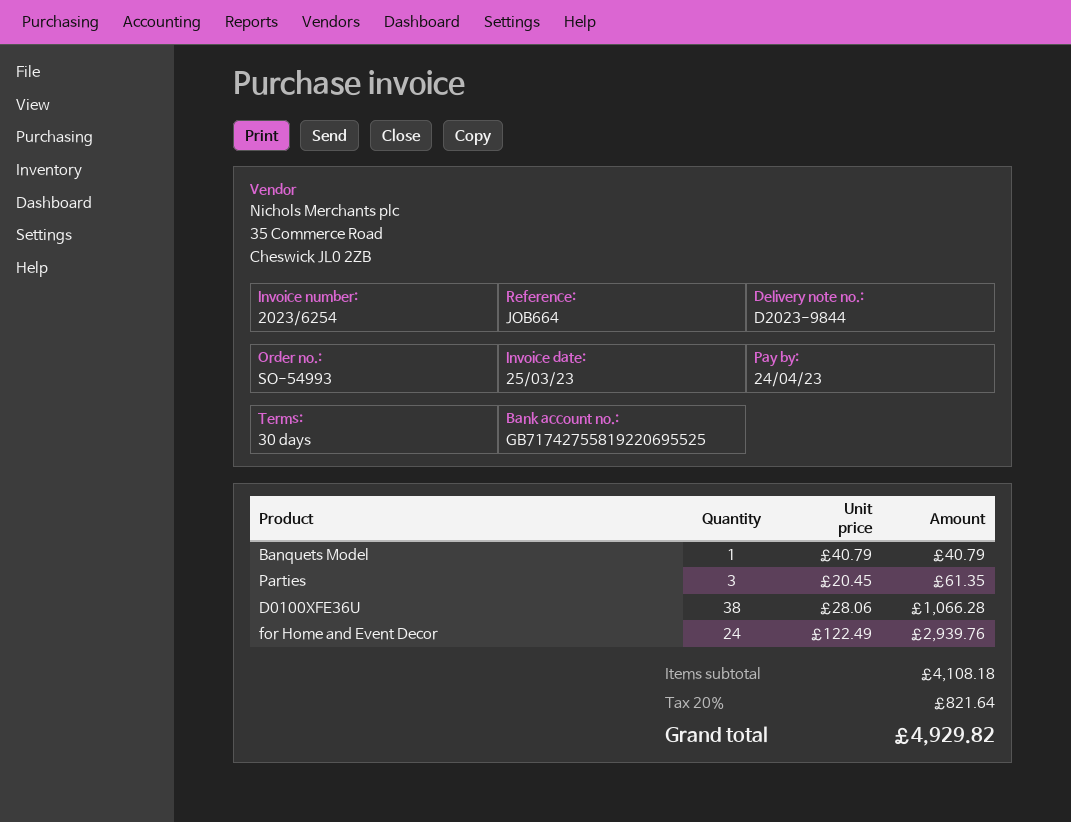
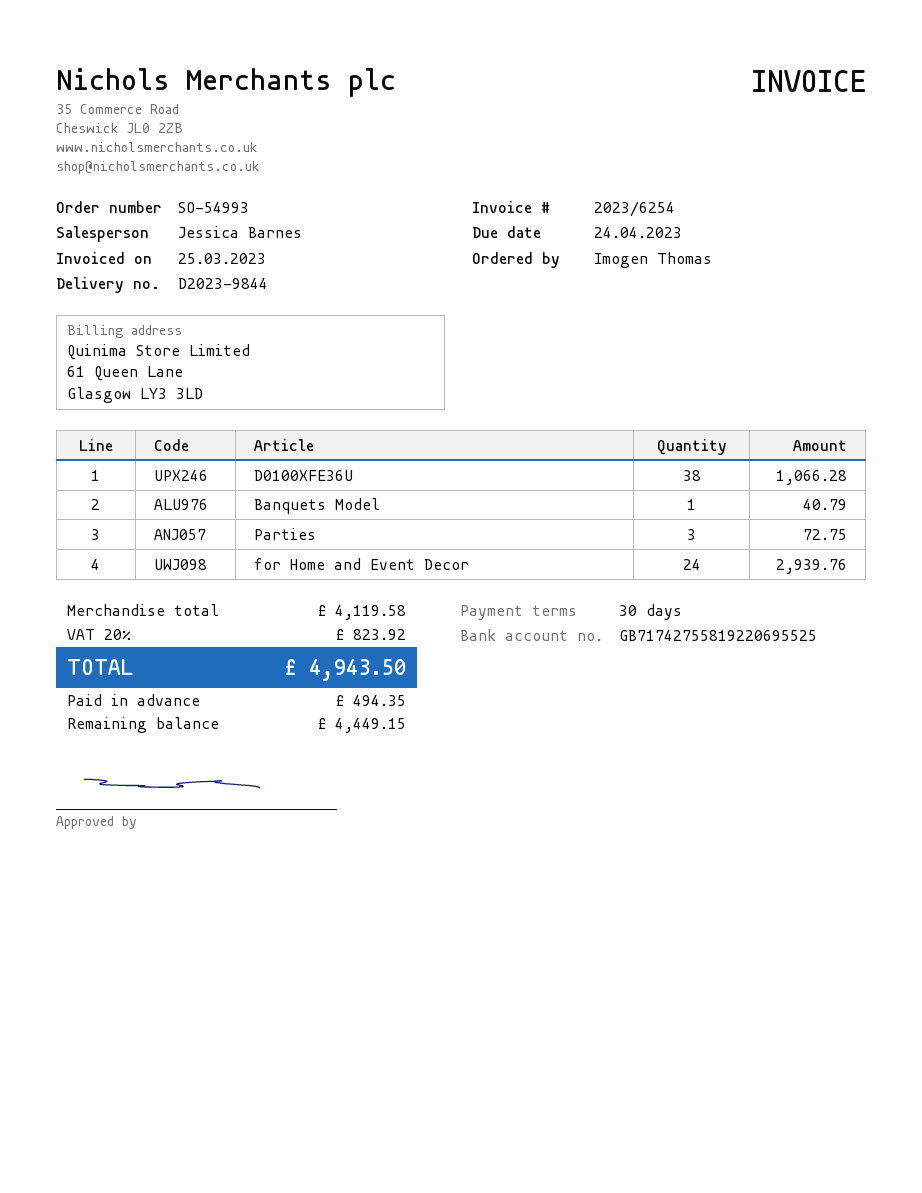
Parties: 3 for 61.35 -> 3 for 72.75
subtotal: 4108.18 -> 4119.58
tax: 20% = 821.64 -> 20% = 823.92
total: 4929.82 -> 4943.50

